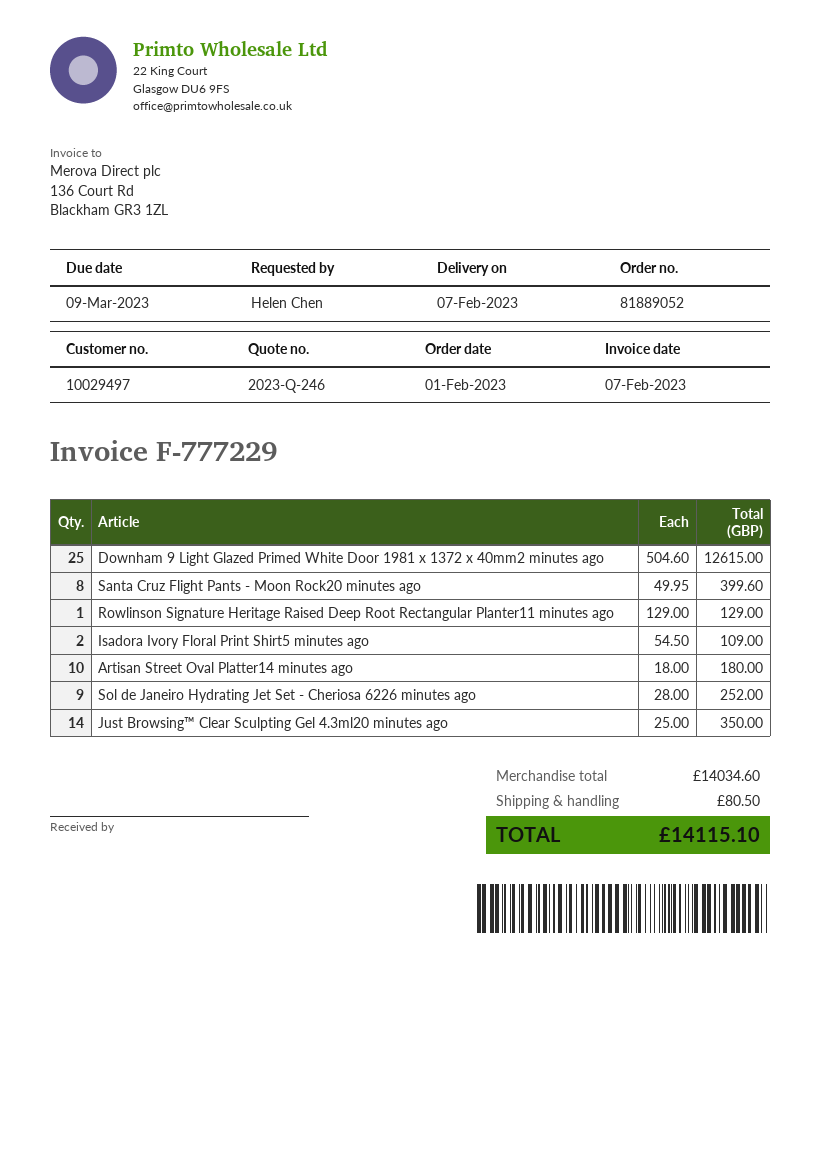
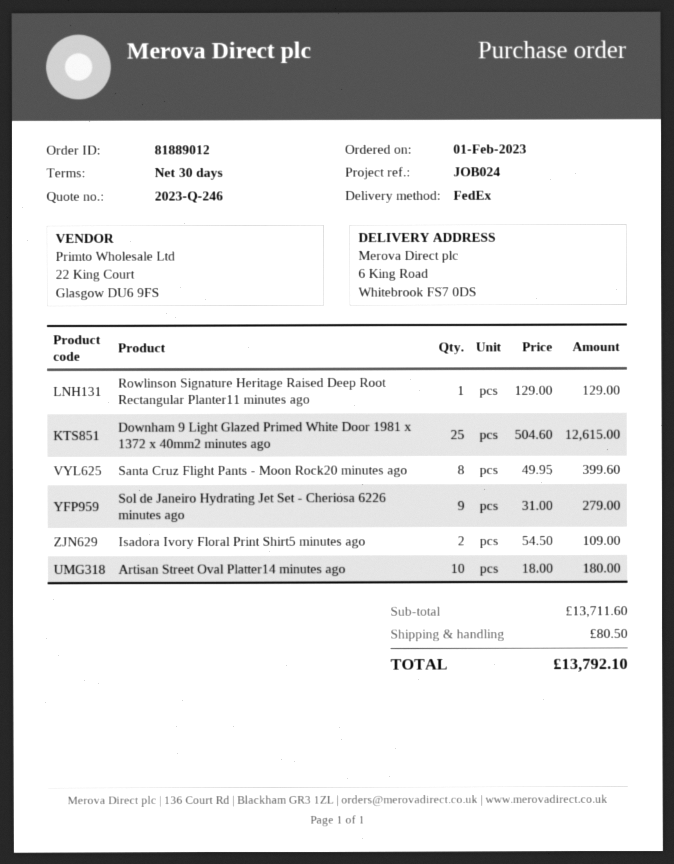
order number: 81889052 -> 81889012
Sol de Janeiro Hydrating Jet Set - Cheriosa 6226 minutes ago: 9 x 28.00 = 252.00 -> 9 x 31.00 = 279.00
Just Browsing™ Clear Sculpting Gel 4.3ml20 minutes ago: 14 x 25.00 = 350.00 -> none
subtotal: 14034.60 -> 13711.60
total: 14115.10 -> 13792.10

